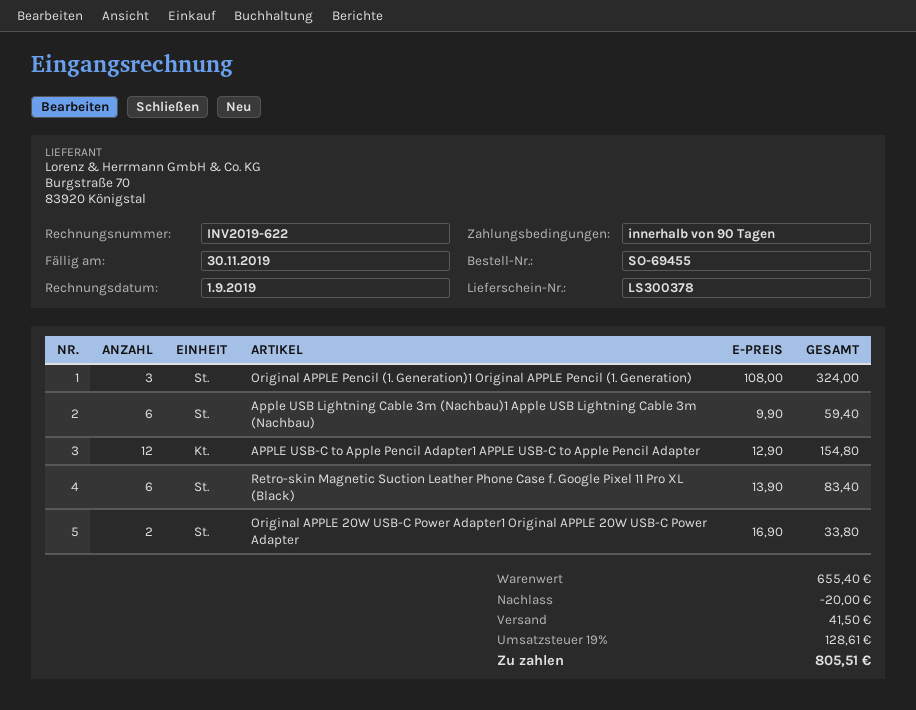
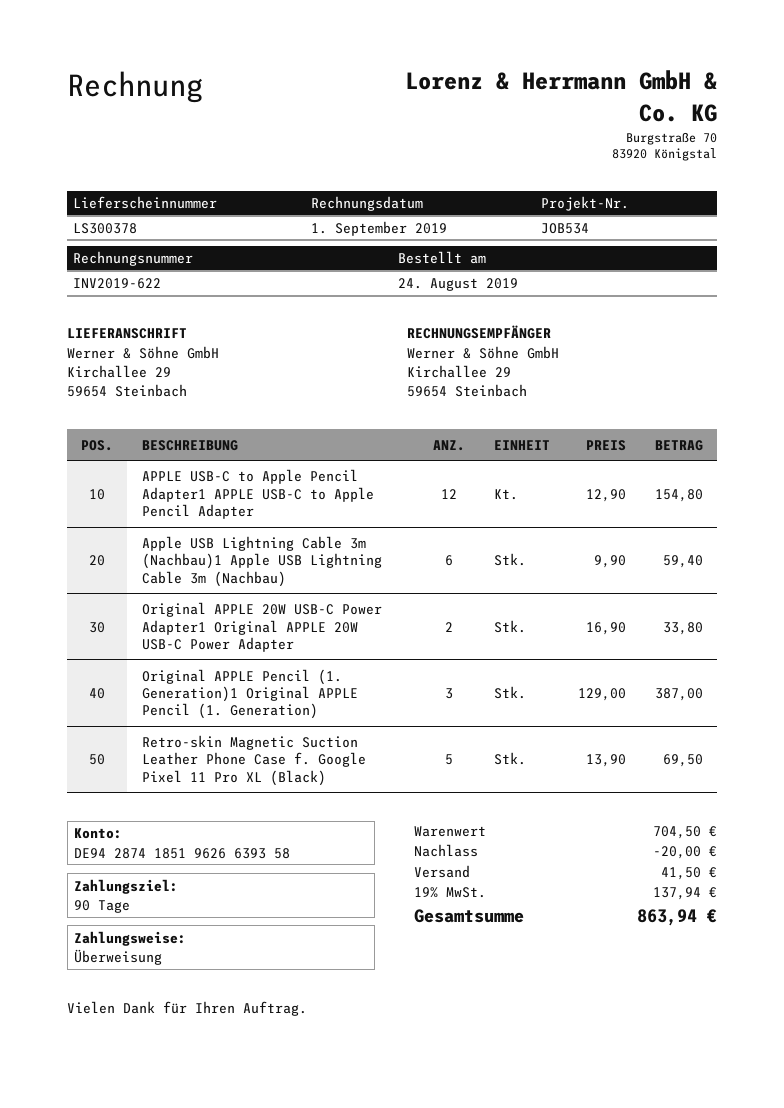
Original APPLE Pencil (1. Generation)1 Original APPLE Pencil (1. Generation): 3 x 108.00 = 324.00 -> 3 x 129.00 = 387.00
Retro-skin Magnetic Suction Leather Phone Case f. Google Pixel 11 Pro XL (Black): 6 x 13.90 = 83.40 -> 5 x 13.90 = 69.50
subtotal: 655.40 -> 704.50
tax: 19% = 128.61 -> 19% = 137.94
total: 805.51 -> 863.94

